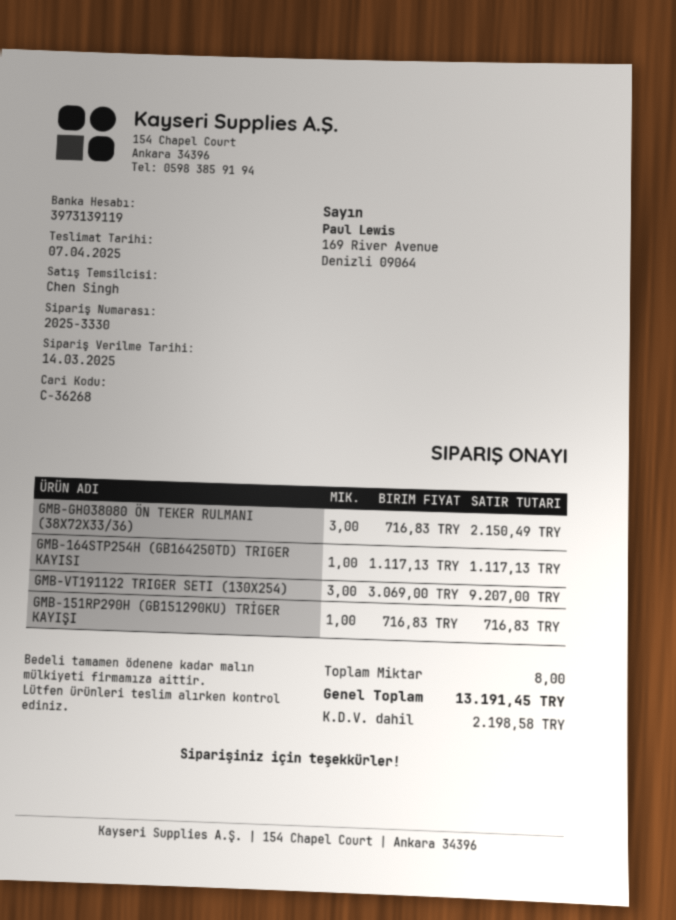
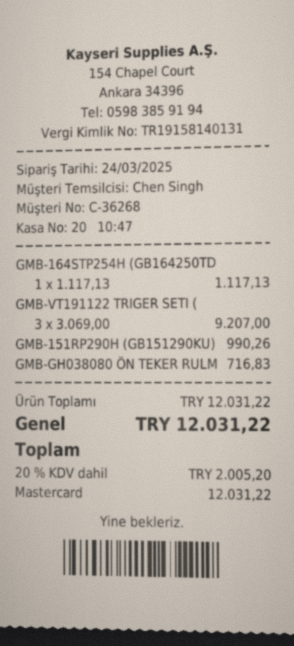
order date: 2025-03-14 -> 2025-03-24
GMB-GH038080 ÖN TEKER RULMANI (38X72X33/36): 3 x 716.83 = 2150.49 -> 1 x 716.83 = 716.83
GMB-151RP290H (GB151290KU) TRİGER KAYIŞI: 1 x 716.83 = 716.83 -> 1 x 990.26 = 990.26
tax: 2198.58 -> 2005.20
total: 13191.45 -> 12031.22

